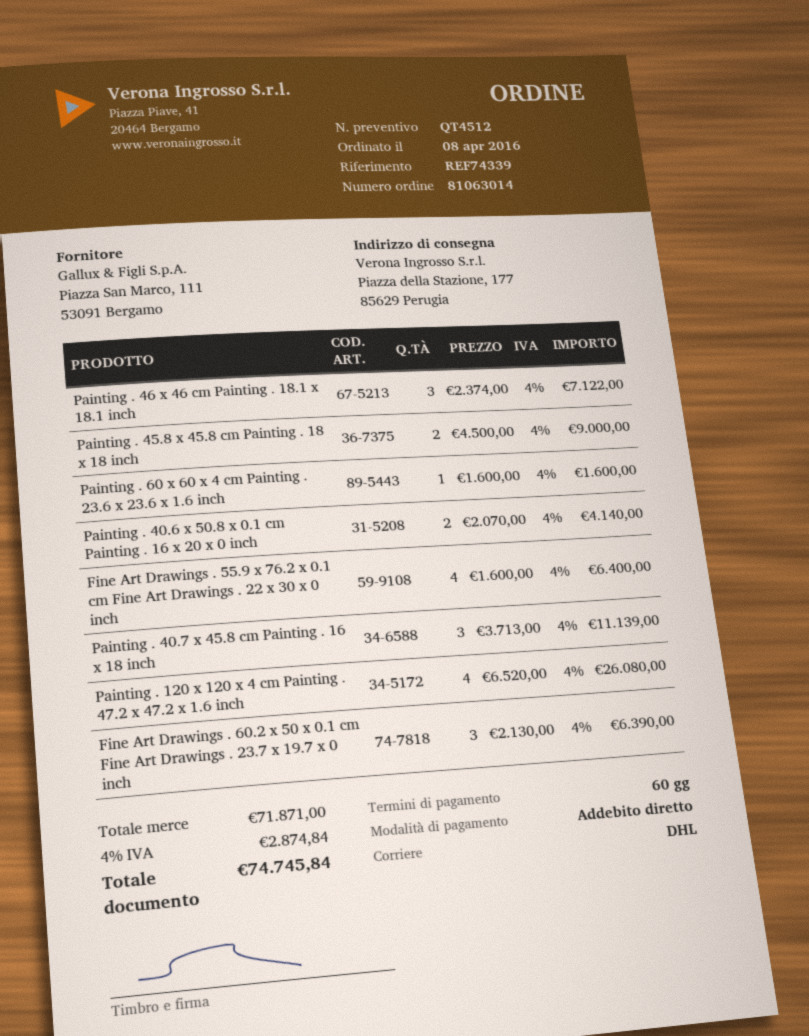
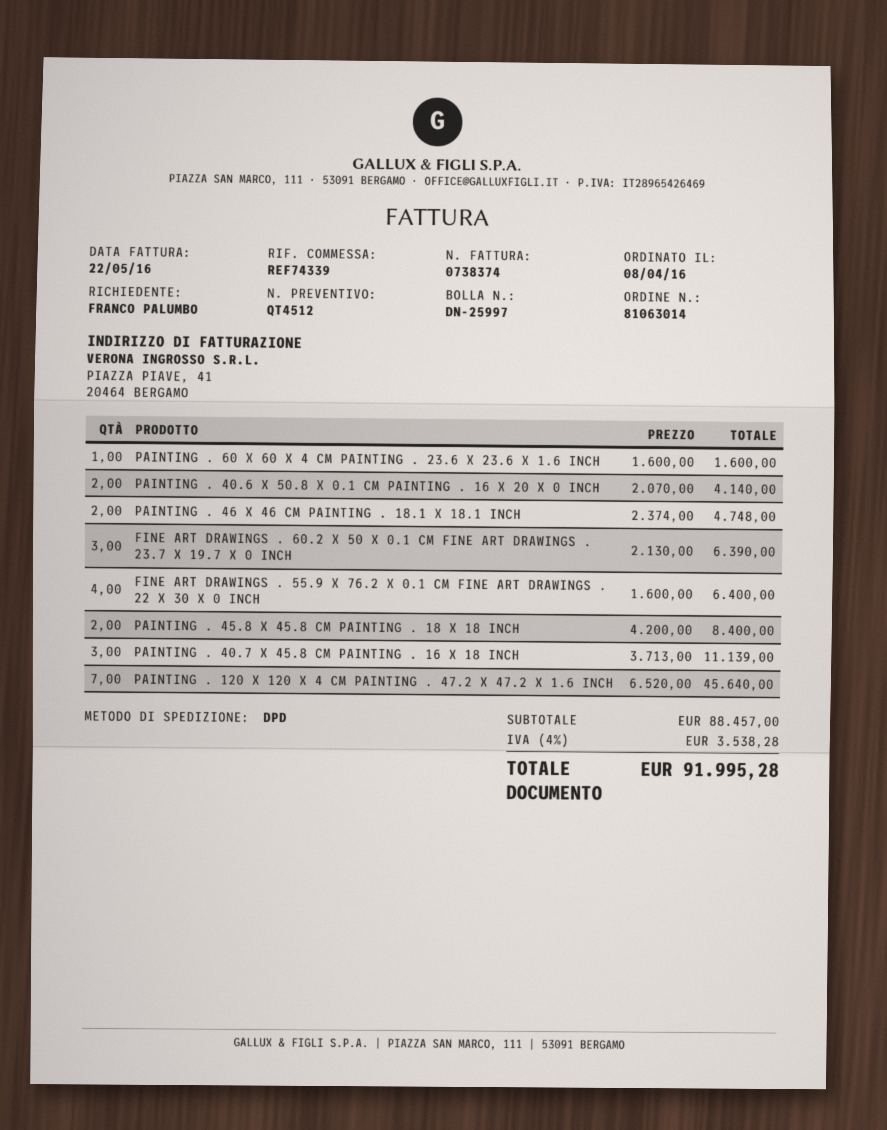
shipping method: DHL -> DPD
Painting . 46 x 46 cm Painting . 18.1 x 18.1 inch: 3 x 2374.00 = 7122.00 -> 2 x 2374.00 = 4748.00
Painting . 45.8 x 45.8 cm Painting . 18 x 18 inch: 2 x 4500.00 = 9000.00 -> 2 x 4200.00 = 8400.00
Painting . 120 x 120 x 4 cm Painting . 47.2 x 47.2 x 1.6 inch: 4 x 6520.00 = 26080.00 -> 7 x 6520.00 = 45640.00
subtotal: 71871.00 -> 88457.00
tax: 4% = 2874.84 -> 4% = 3538.28
total: 74745.84 -> 91995.28

